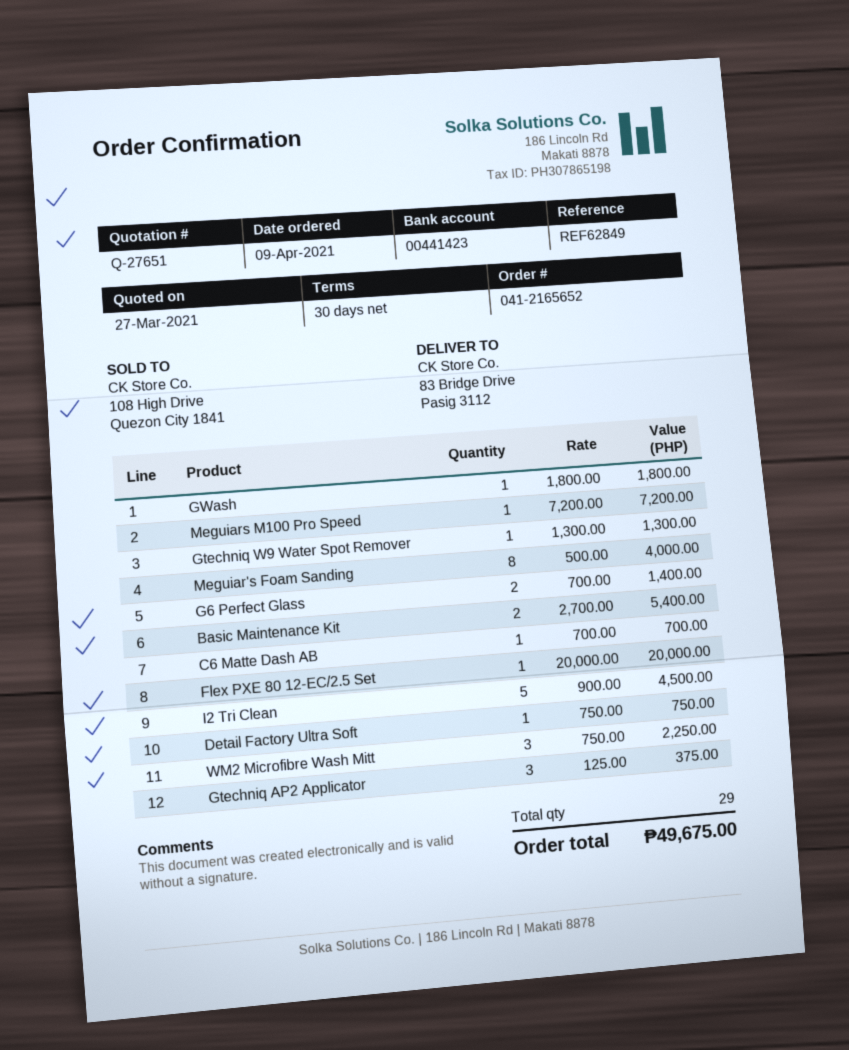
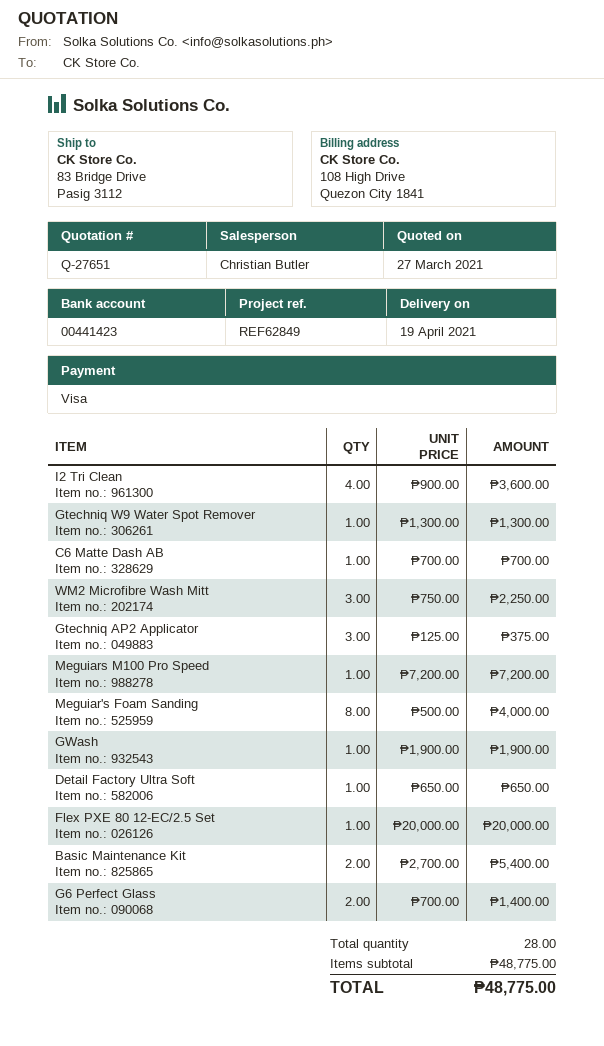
GWash: 1 x 1800.00 = 1800.00 -> 1 x 1900.00 = 1900.00
I2 Tri Clean: 5 x 900.00 = 4500.00 -> 4 x 900.00 = 3600.00
Detail Factory Ultra Soft: 1 x 750.00 = 750.00 -> 1 x 650.00 = 650.00
total quantity: 29 -> 28
total: 49675.00 -> 48775.00

